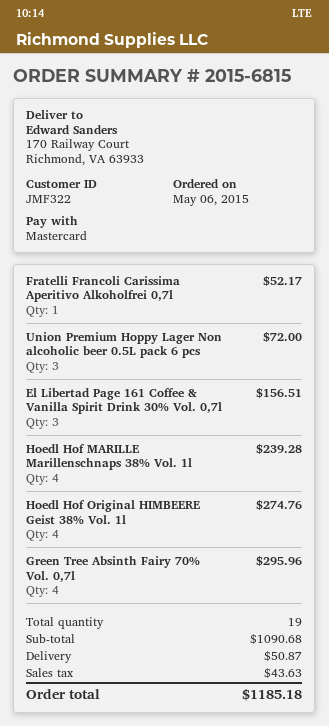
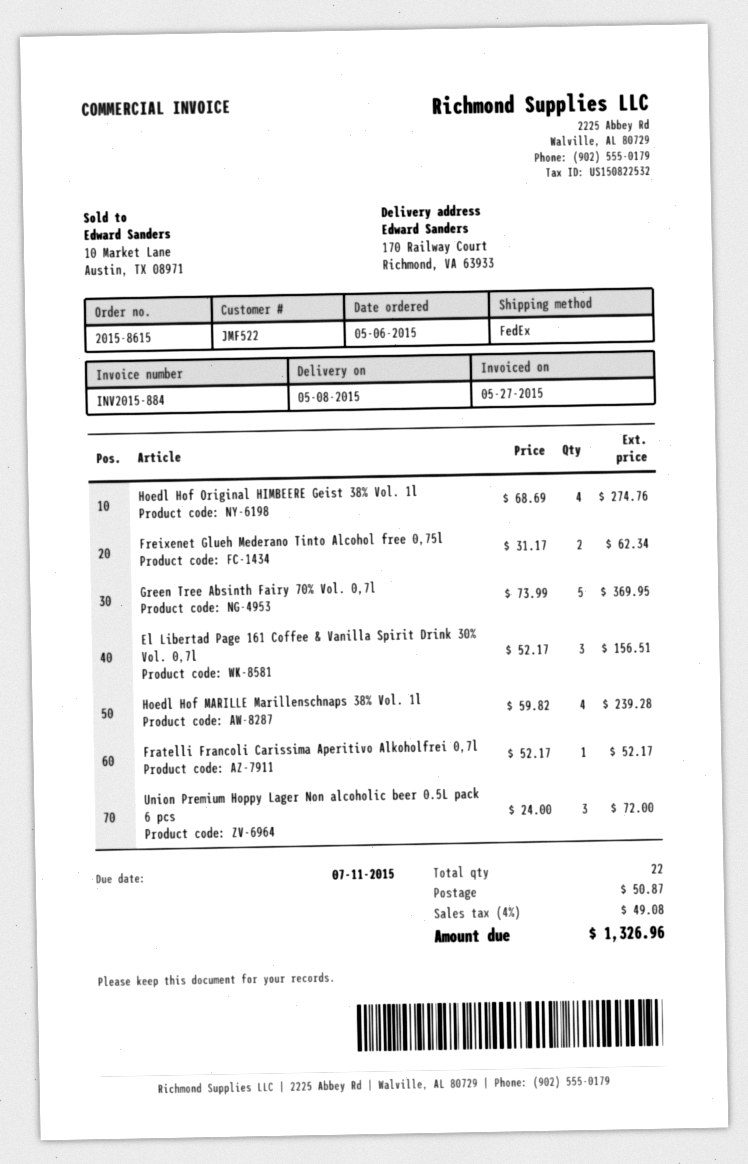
order number: 2015-6815 -> 2015-8615
customer number: JMF322 -> JMF522
Green Tree Absinth Fairy 70% Vol. 0,7l: 4 for 295.96 -> 5 for 369.95
Freixenet Glueh Mederano Tinto Alcohol free 0,75l: none -> 2 for 62.34
total quantity: 19 -> 22
tax: 43.63 -> 49.08
total: 1185.18 -> 1326.96

